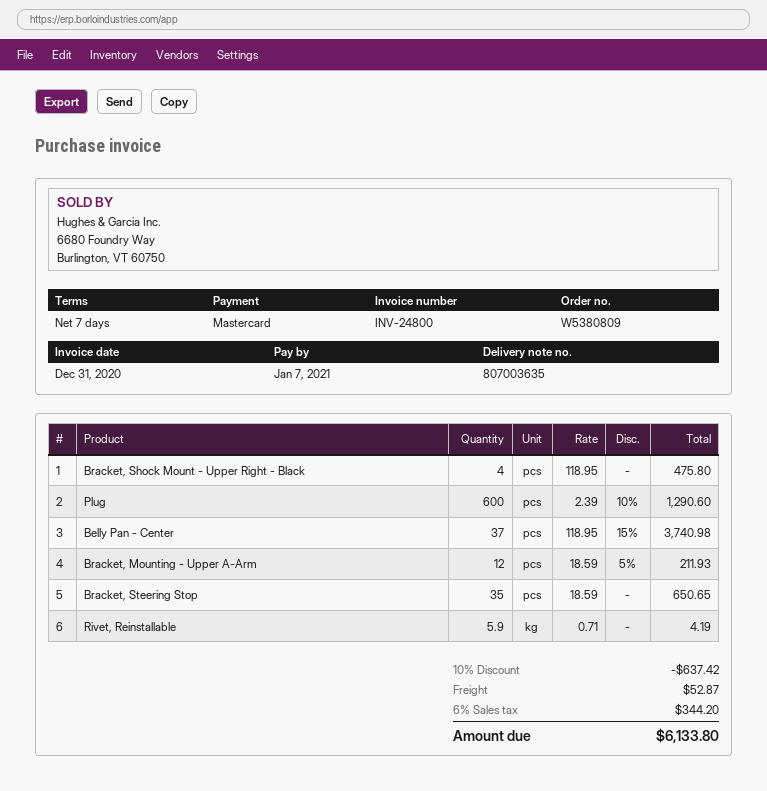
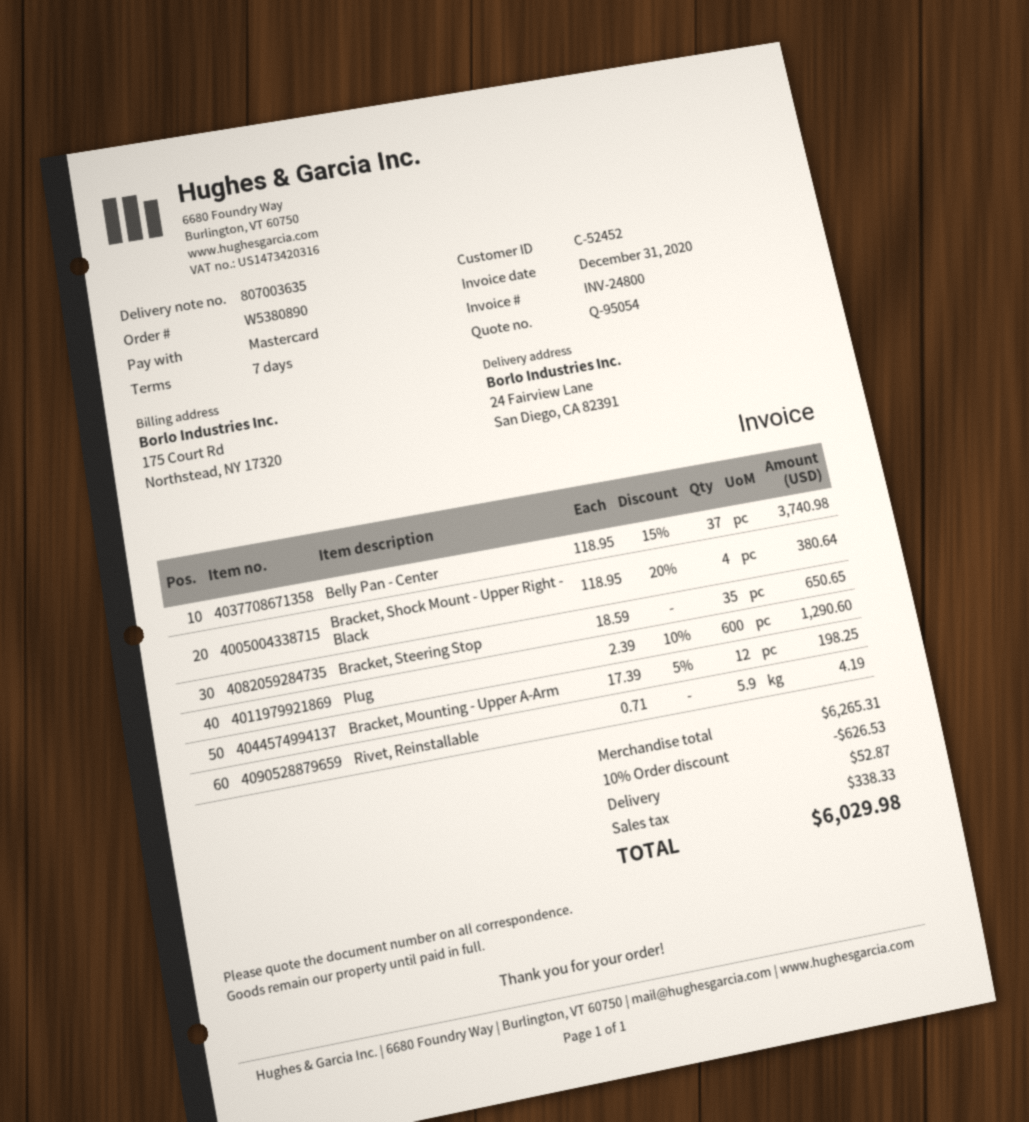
order number: W5380809 -> W5380890
Bracket, Shock Mount - Upper Right - Black: 4 x 118.95 = 475.80 -> 4 x 118.95 - 20% = 380.64
Bracket, Mounting - Upper A-Arm: 12 x 18.59 - 5% = 211.93 -> 12 x 17.39 - 5% = 198.25
discount: 10% = 637.42 -> 10% = 626.53
tax: 344.20 -> 338.33
total: 6133.80 -> 6029.98

